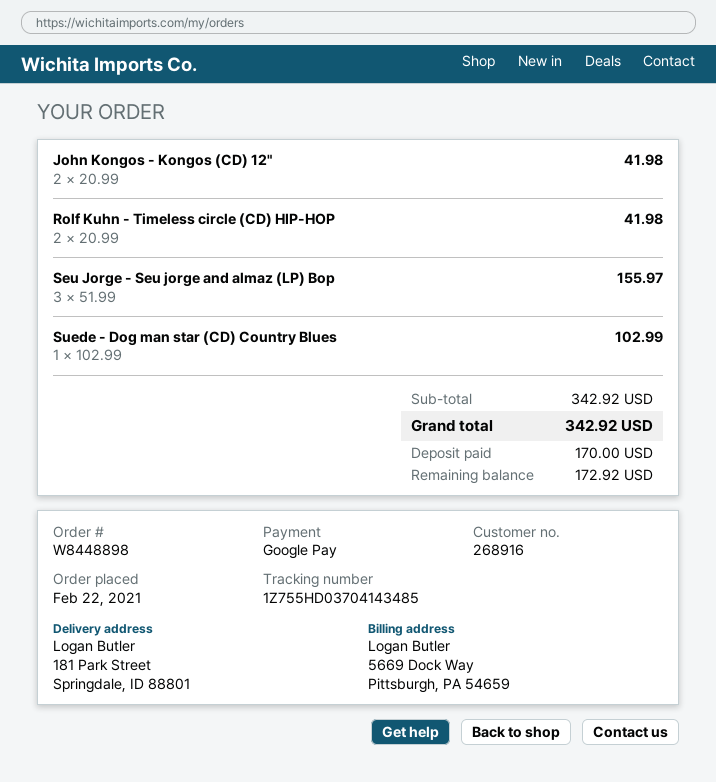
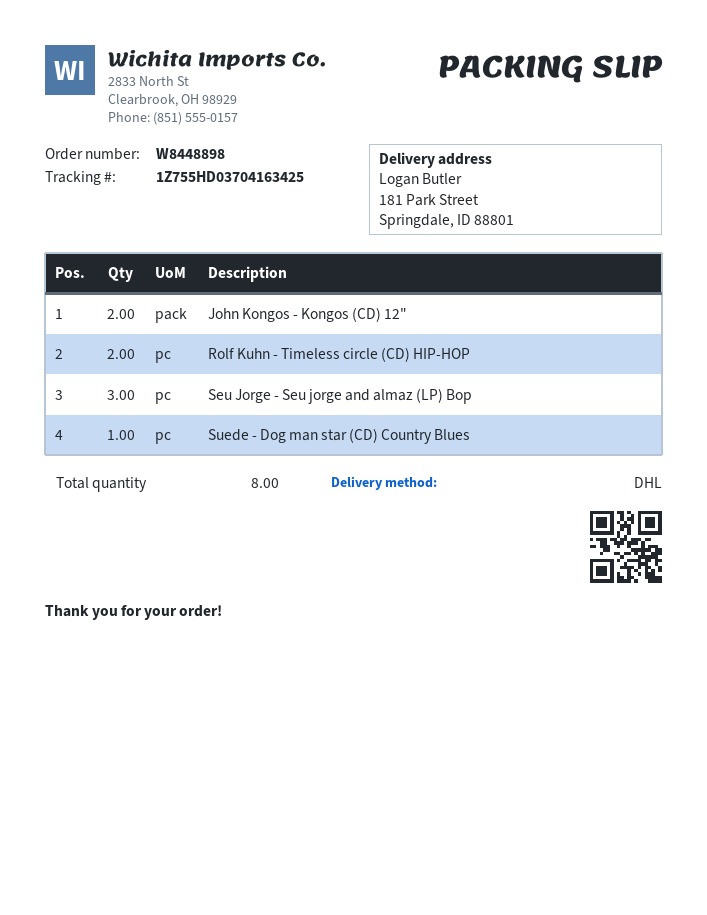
tracking number: 1Z755HD03704143485 -> 1Z755HD03704163425

